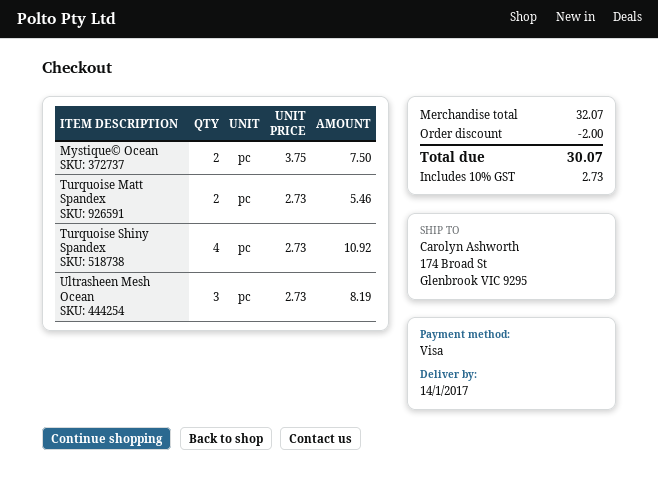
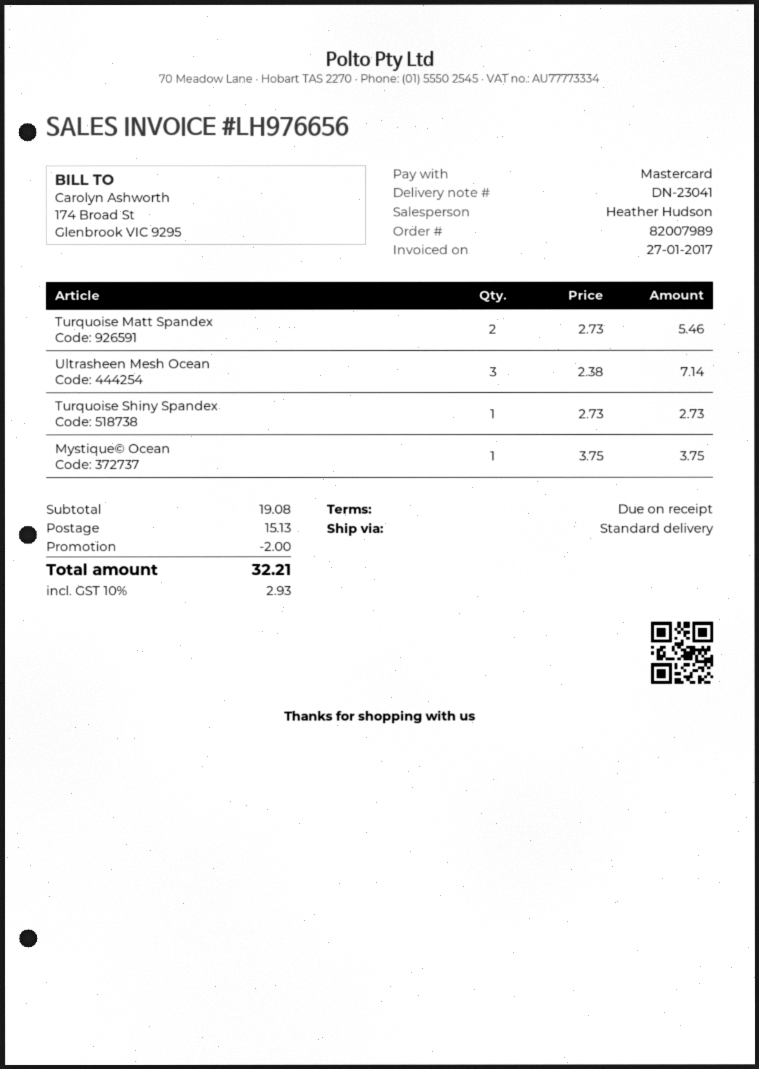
payment method: Visa -> Mastercard
Mystique© Ocean: 2 x 3.75 = 7.50 -> 1 x 3.75 = 3.75
Turquoise Shiny Spandex: 4 x 2.73 = 10.92 -> 1 x 2.73 = 2.73
Ultrasheen Mesh Ocean: 3 x 2.73 = 8.19 -> 3 x 2.38 = 7.14
subtotal: 32.07 -> 19.08
shipping: none -> 15.13
tax: 10% = 2.73 -> 10% = 2.93
total: 30.07 -> 32.21

